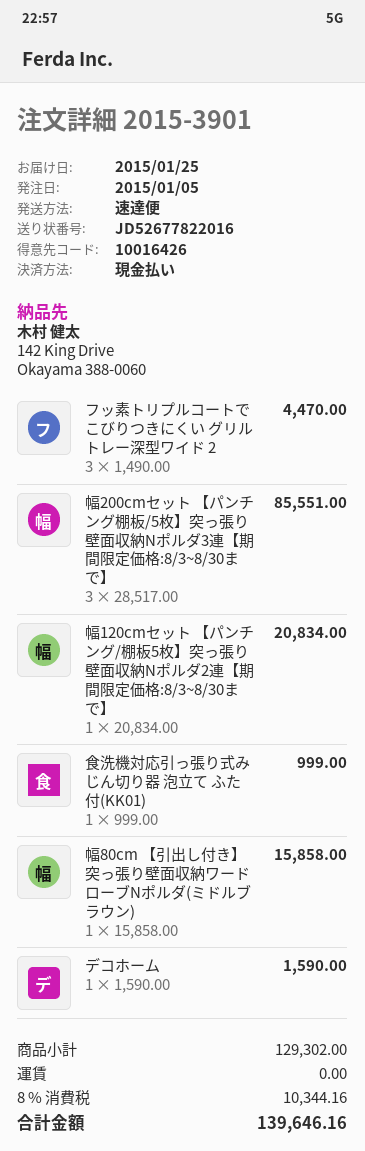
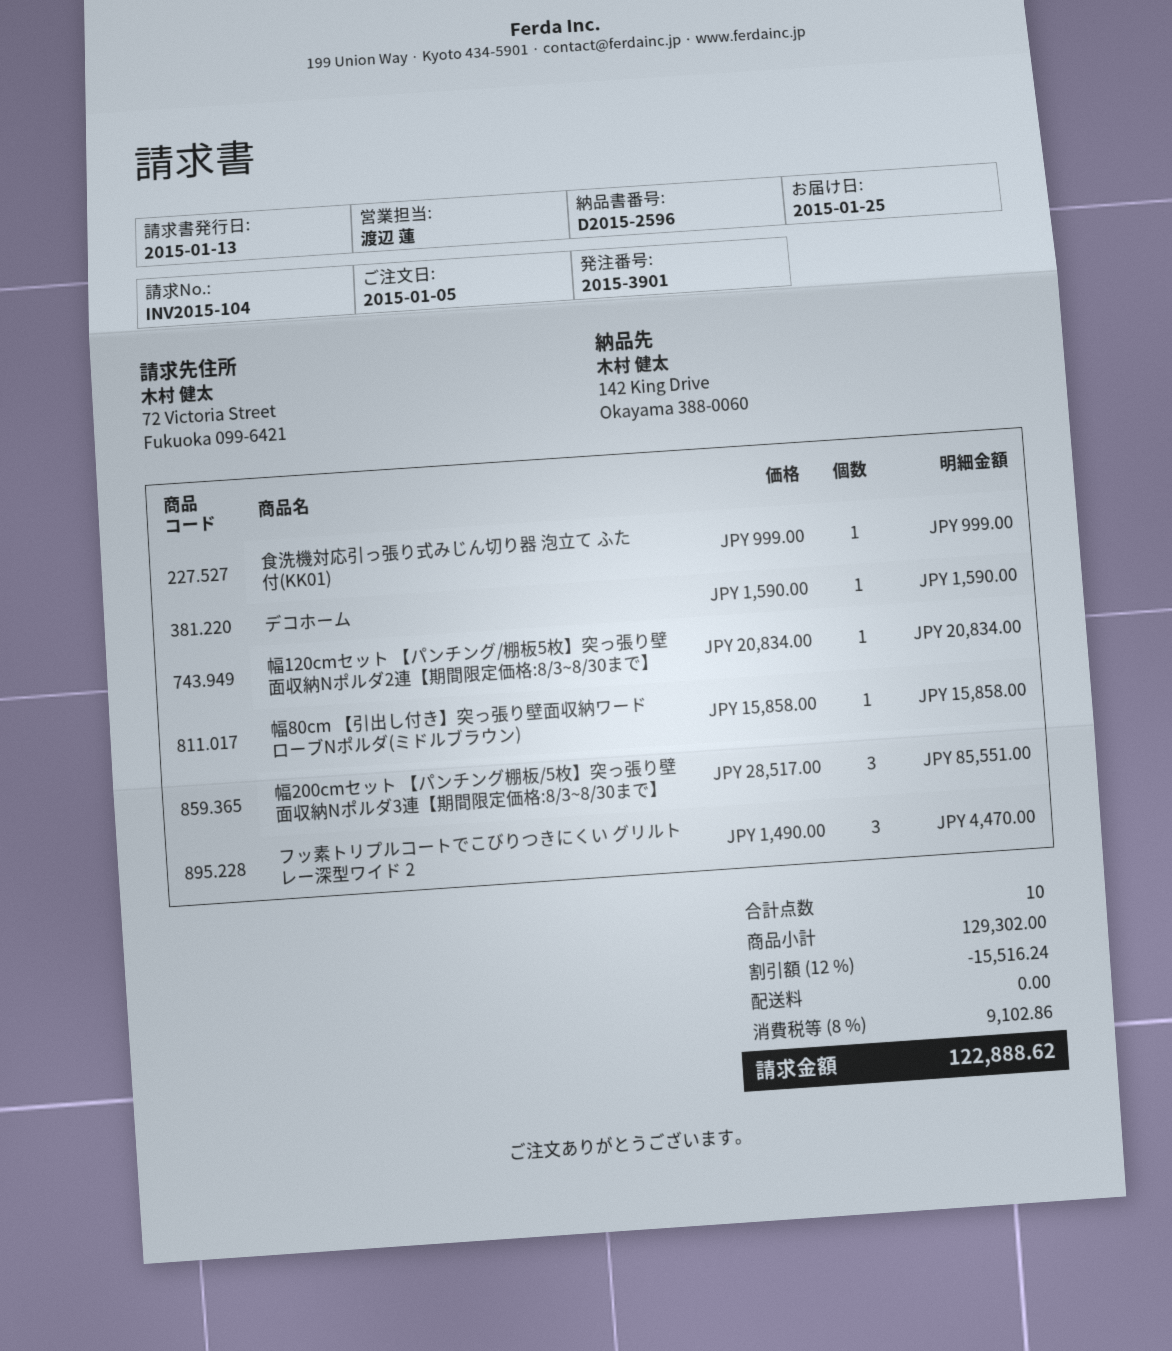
discount: none -> 12% = 15516.24
tax: 8% = 10344.16 -> 8% = 9102.86
total: 139646.16 -> 122888.62

